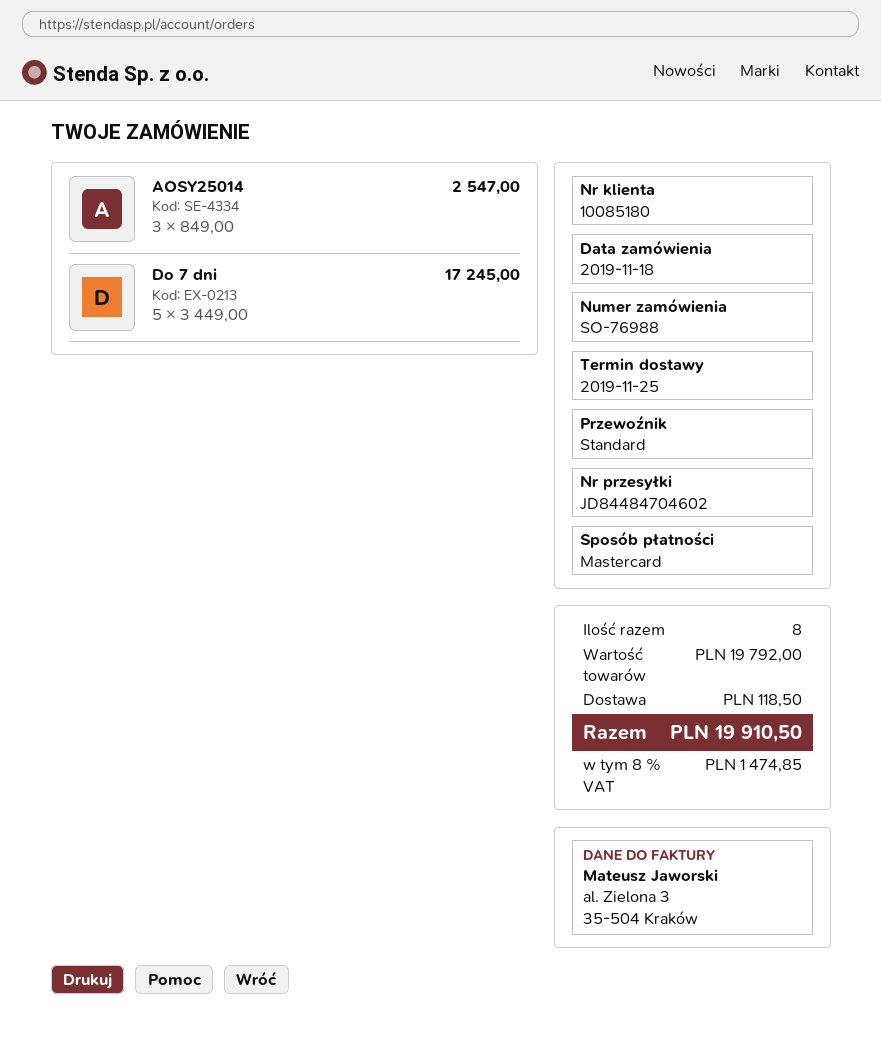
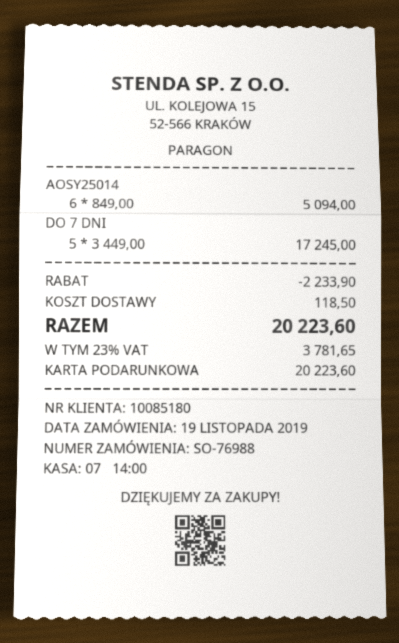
order date: 2019-11-18 -> 2019-11-19
payment method: Mastercard -> gift card
AOSY25014: 3 x 849.00 = 2547.00 -> 6 x 849.00 = 5094.00
discount: none -> 2233.90
tax: 8% = 1474.85 -> 23% = 3781.65
total: 19910.50 -> 20223.60

